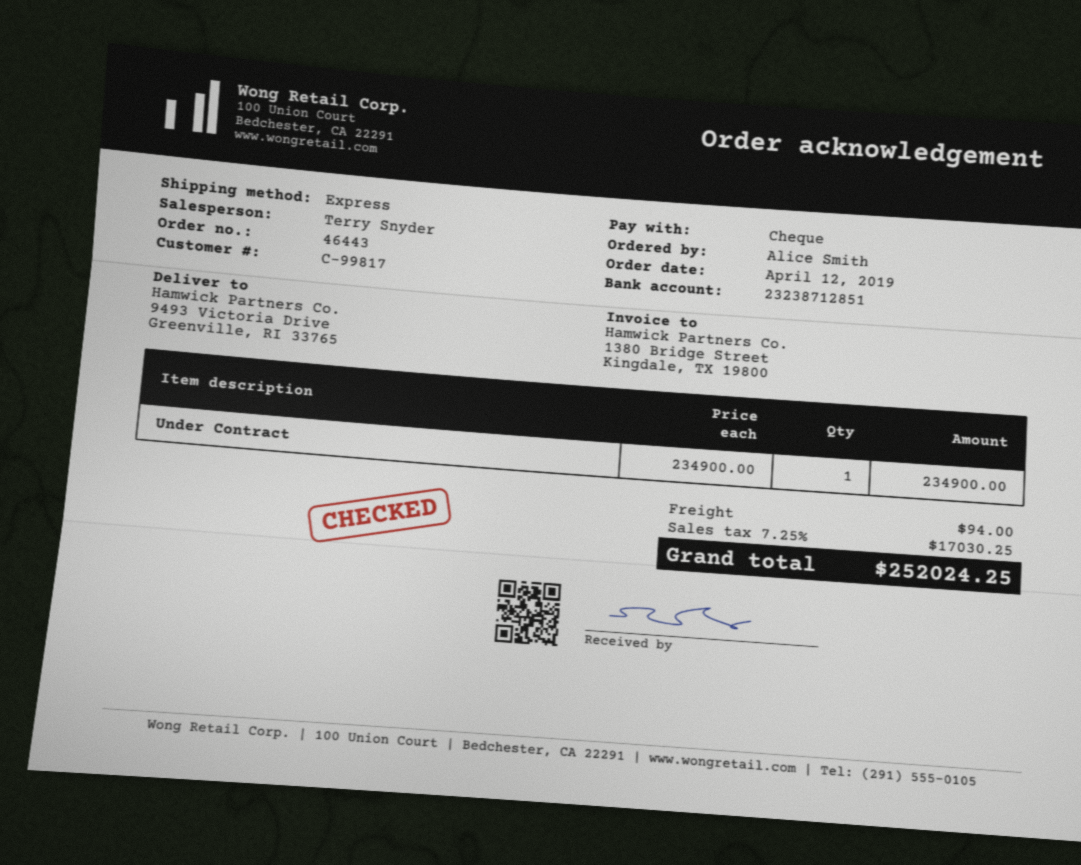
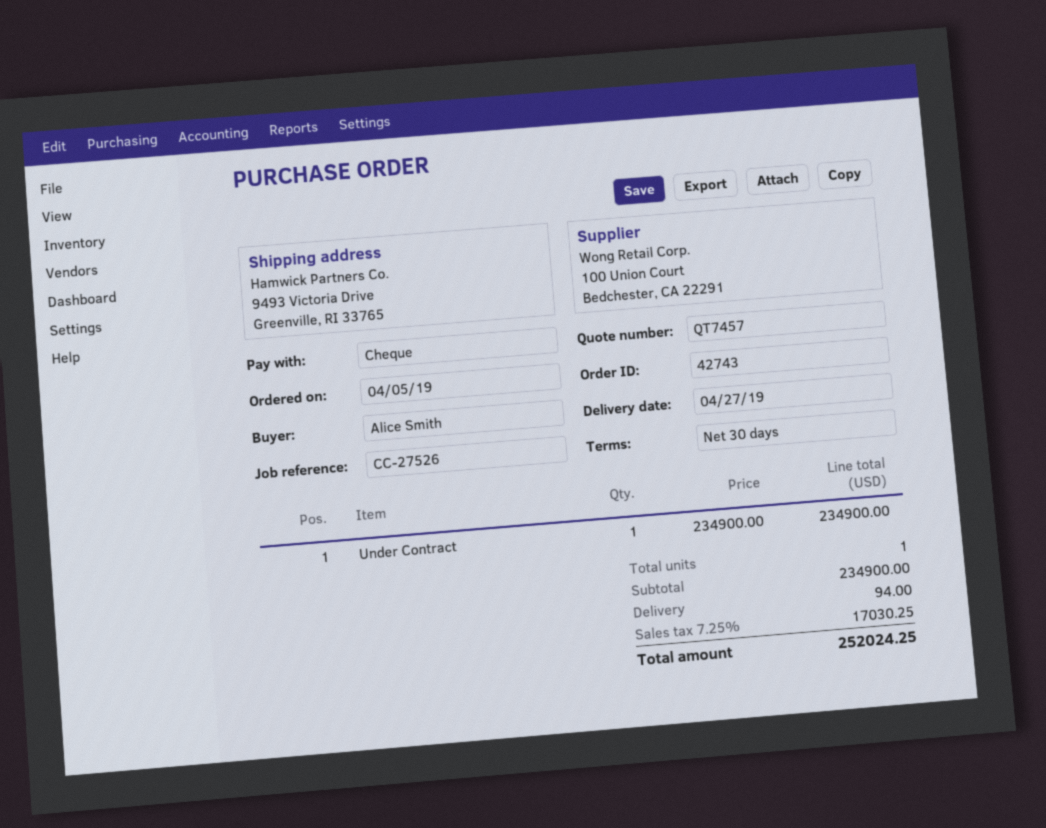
order number: 46443 -> 42743
order date: 2019-04-12 -> 2019-04-05

